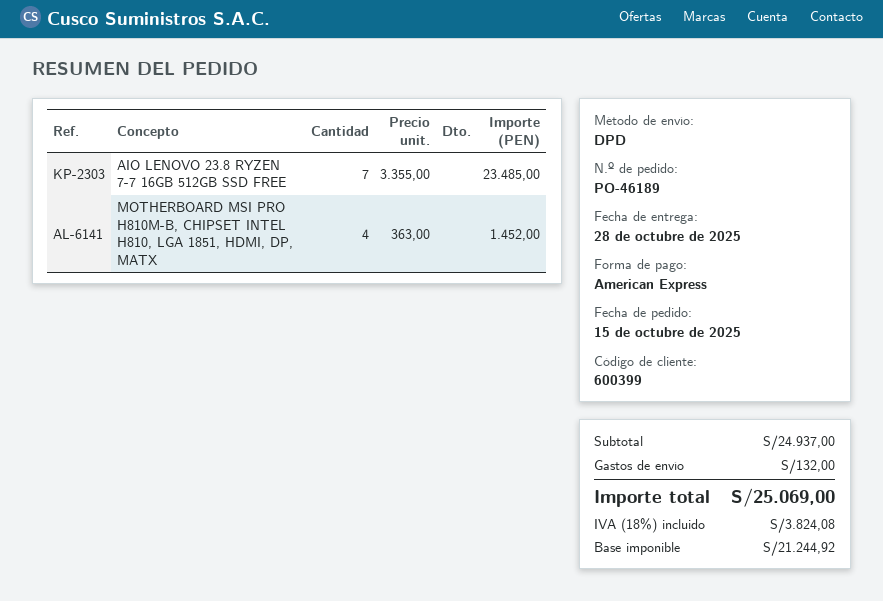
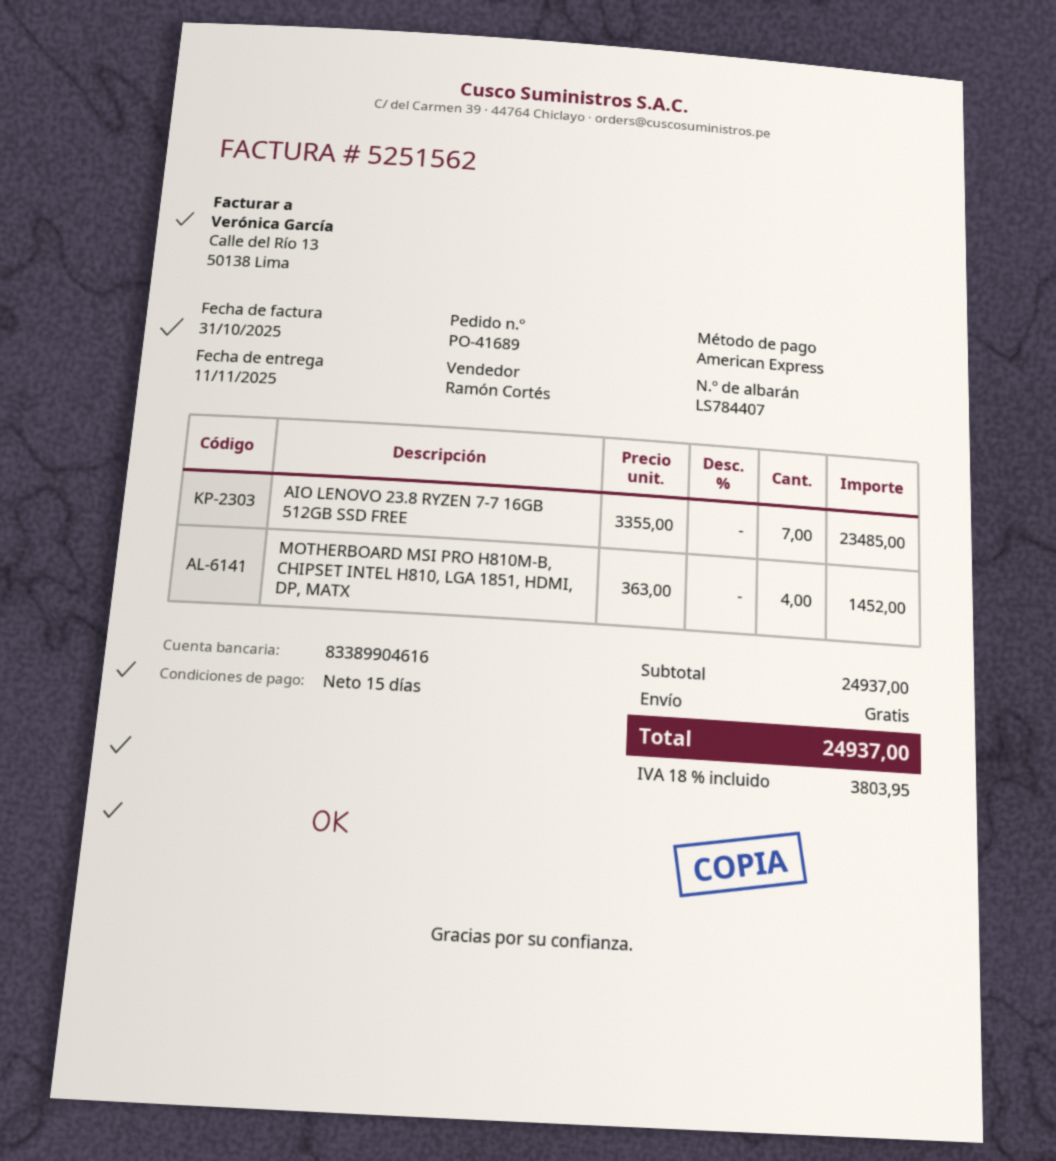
order number: PO-46189 -> PO-41689
delivery date: 2025-10-28 -> 2025-11-11
shipping: 132.00 -> 0.00
tax: 18% = 3824.08 -> 18% = 3803.95
total: 25069.00 -> 24937.00

